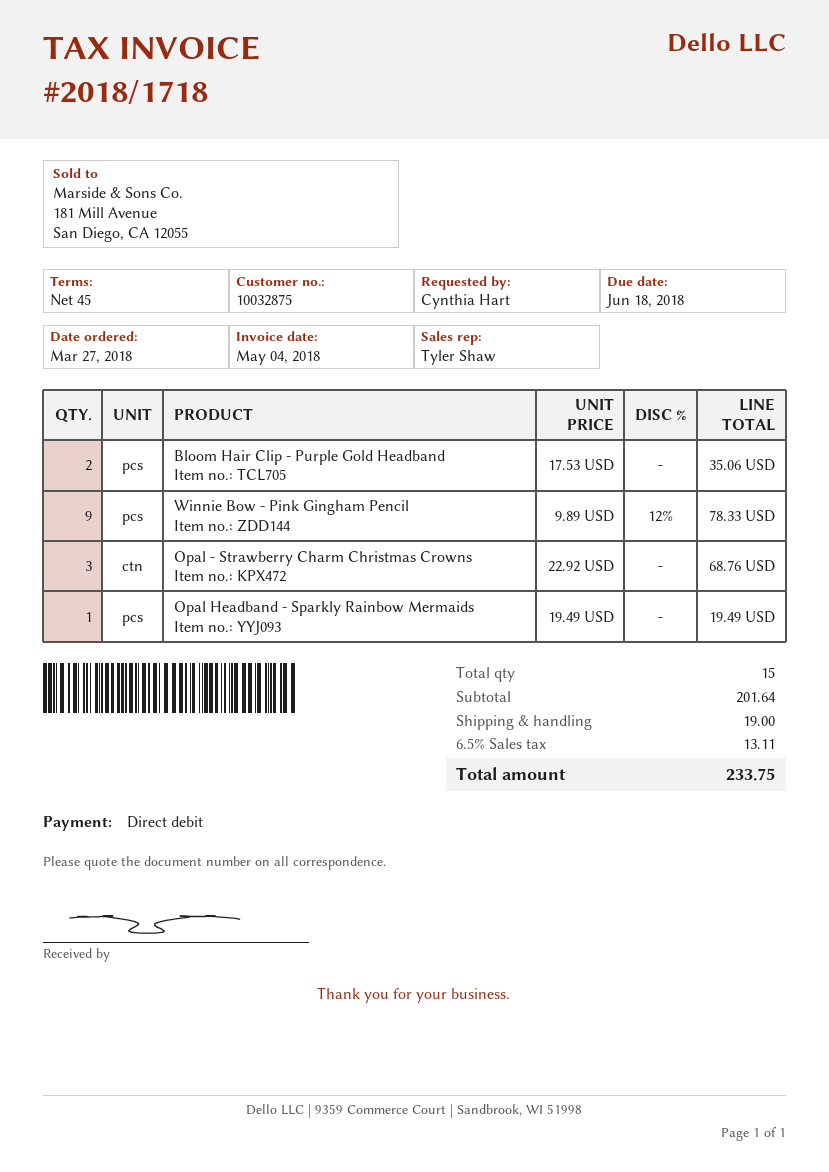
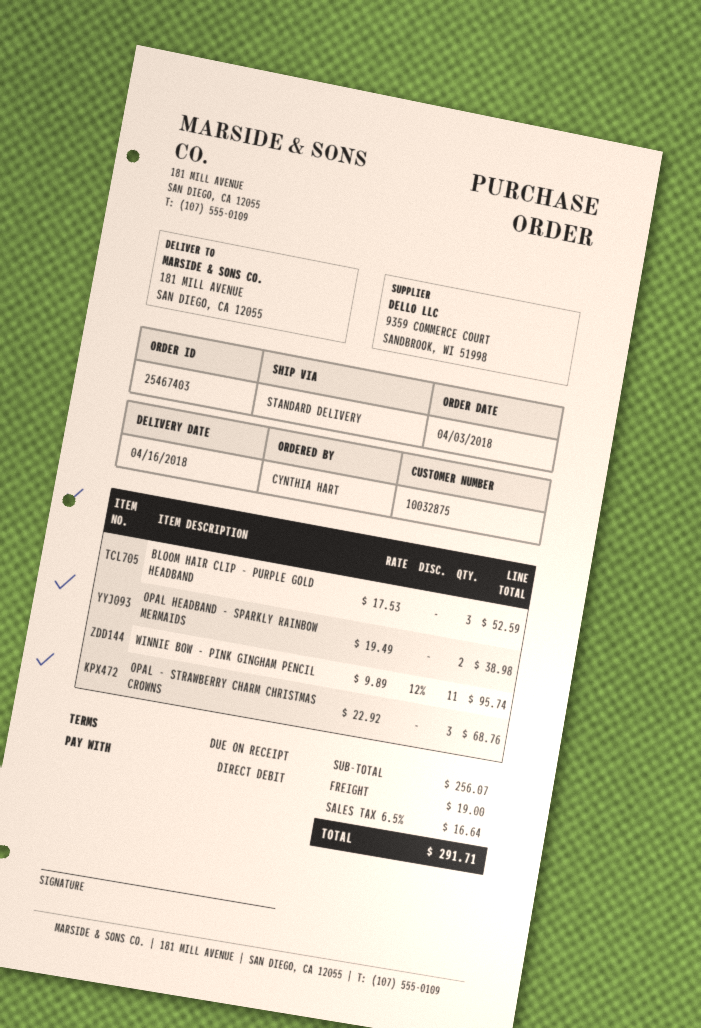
order date: 2018-03-27 -> 2018-04-03
payment terms: 45 days -> on receipt
Bloom Hair Clip - Purple Gold Headband: 2 x 17.53 = 35.06 -> 3 x 17.53 = 52.59
Winnie Bow - Pink Gingham Pencil: 9 x 9.89 - 12% = 78.33 -> 11 x 9.89 - 12% = 95.74
Opal Headband - Sparkly Rainbow Mermaids: 1 x 19.49 = 19.49 -> 2 x 19.49 = 38.98
subtotal: 201.64 -> 256.07
tax: 6.5% = 13.11 -> 6.5% = 16.64
total: 233.75 -> 291.71

